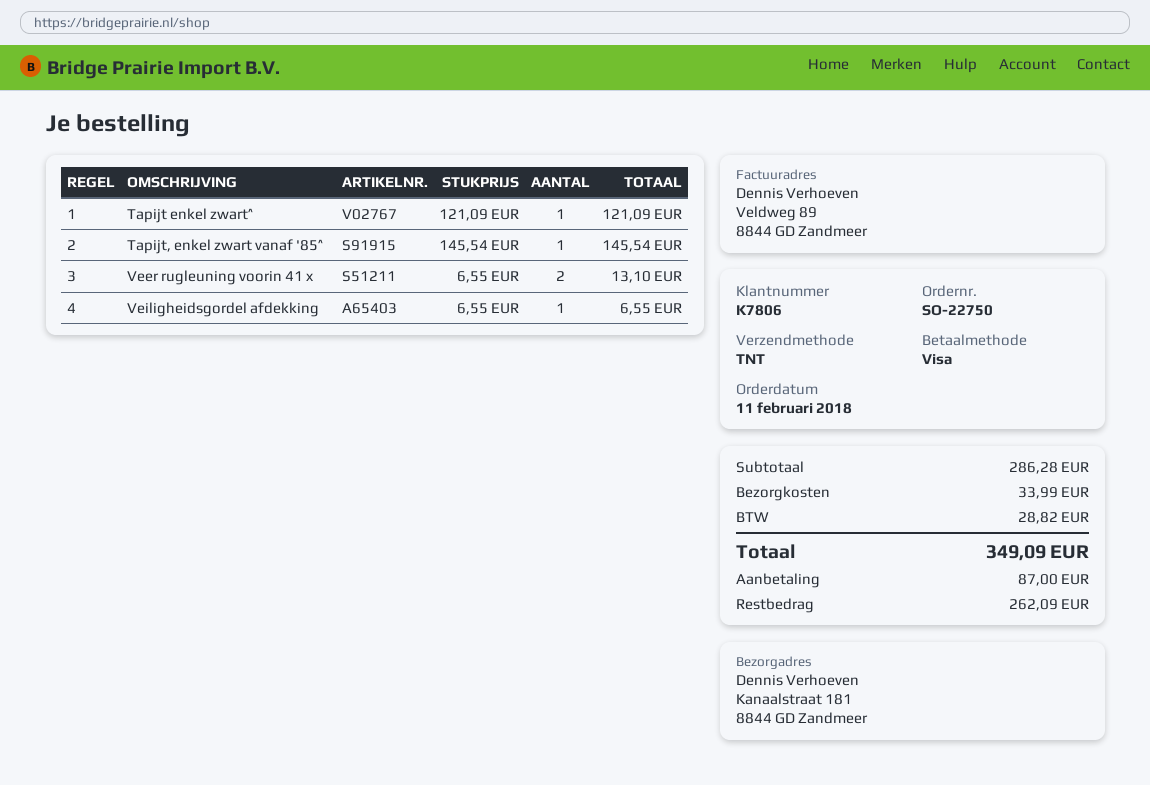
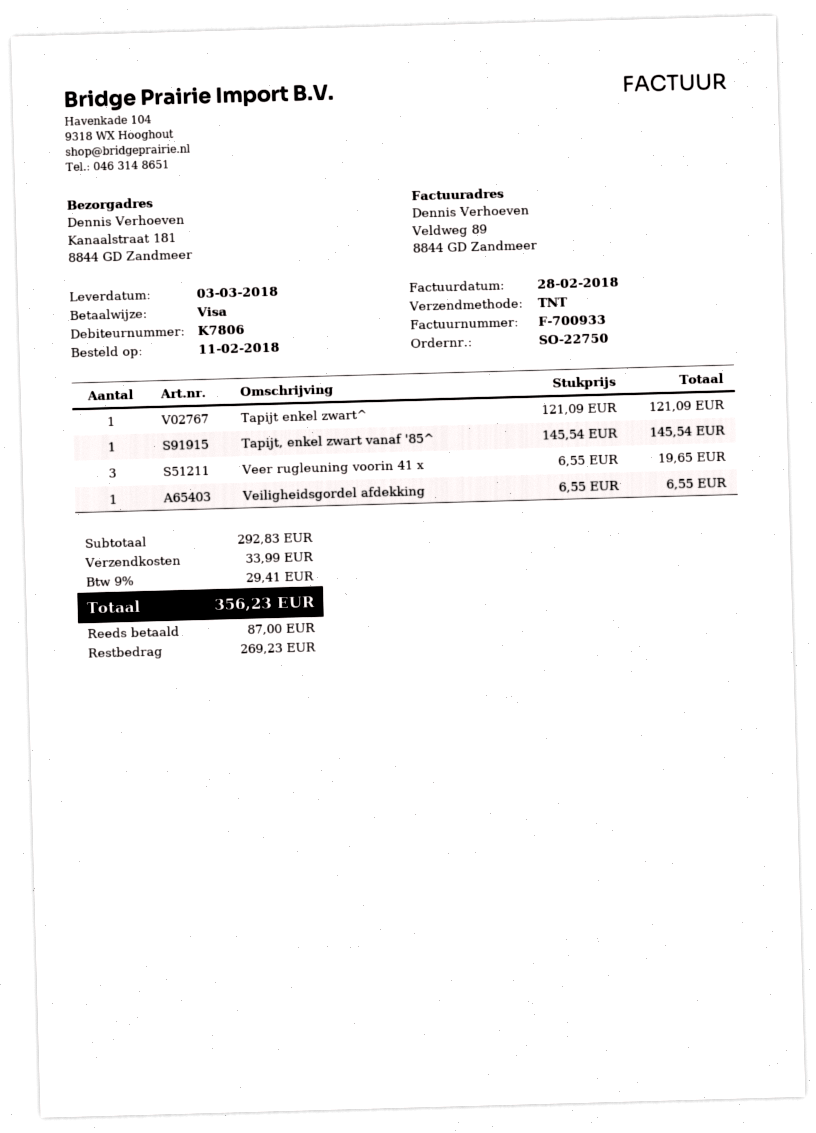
Veer rugleuning voorin 41 x: 2 x 6.55 = 13.10 -> 3 x 6.55 = 19.65
subtotal: 286.28 -> 292.83
tax: 28.82 -> 29.41
total: 349.09 -> 356.23
balance: 262.09 -> 269.23

